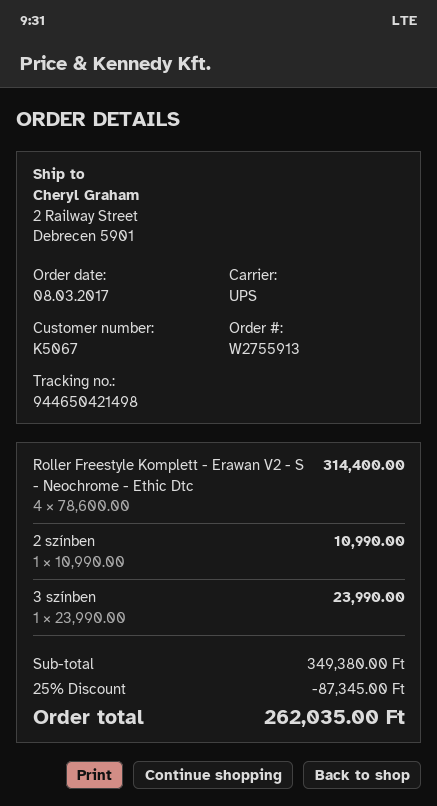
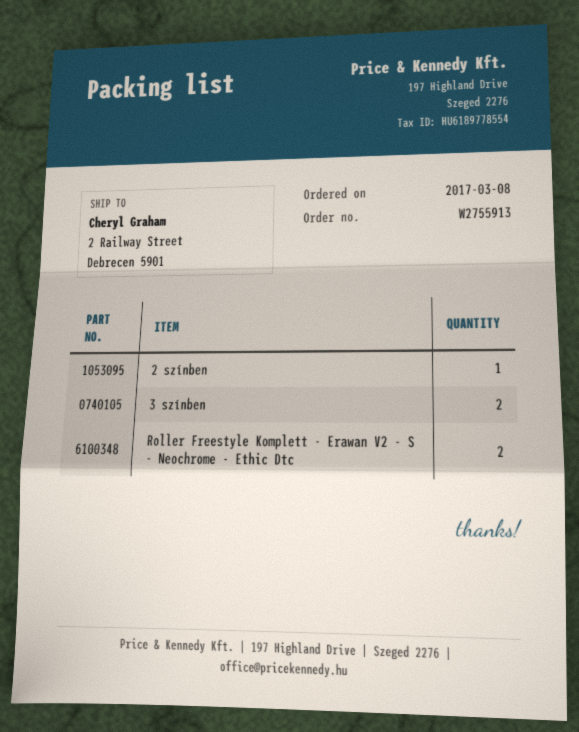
Roller Freestyle Komplett - Erawan V2 - S - Neochrome - Ethic Dtc: 4 -> 2
3 színben: 1 -> 2

